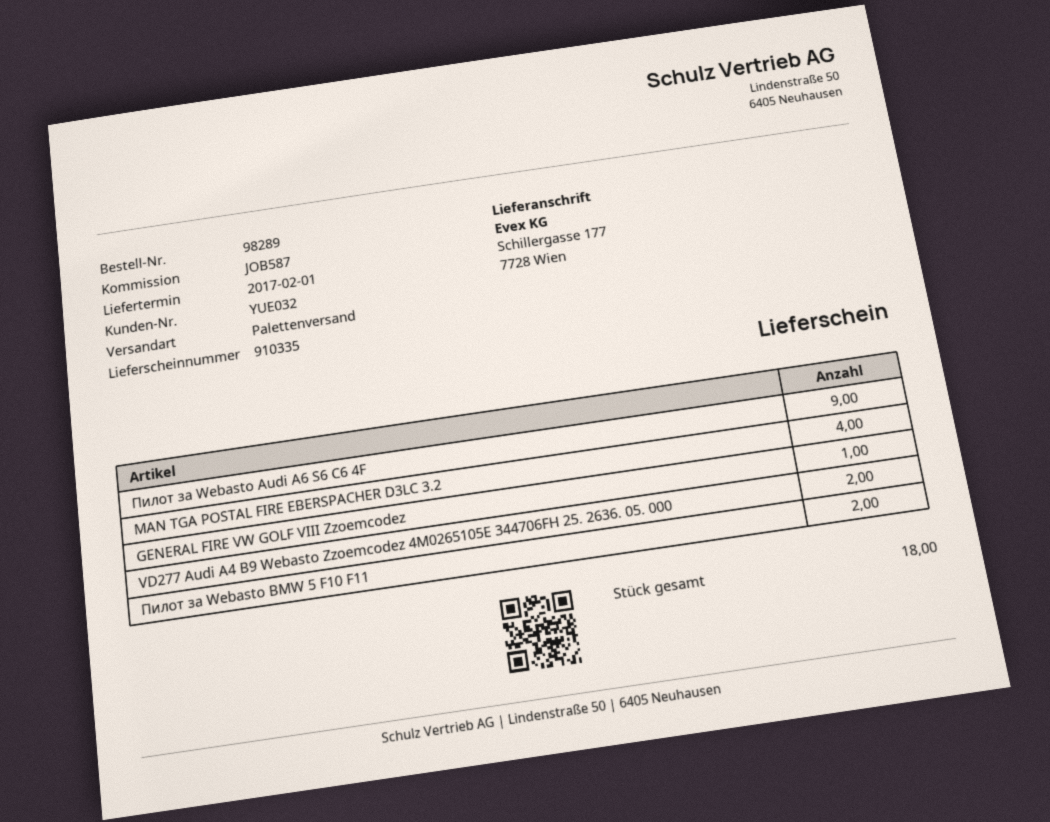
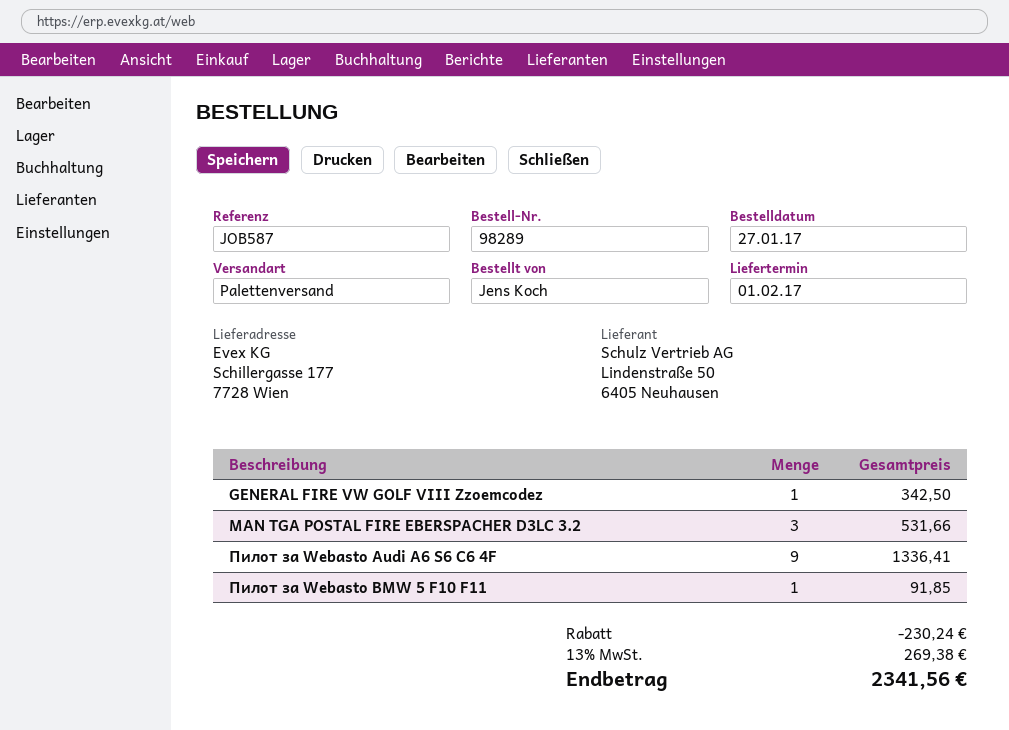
MAN TGA POSTAL FIRE EBERSPACHER D3LC 3.2: 4 -> 3
VD277 Audi A4 B9 Webasto Zzoemcodez 4M0265105E 344706FH 25. 2636. 05. 000: 2 -> none
Пилот за Webasto BMW 5 F10 F11: 2 -> 1

